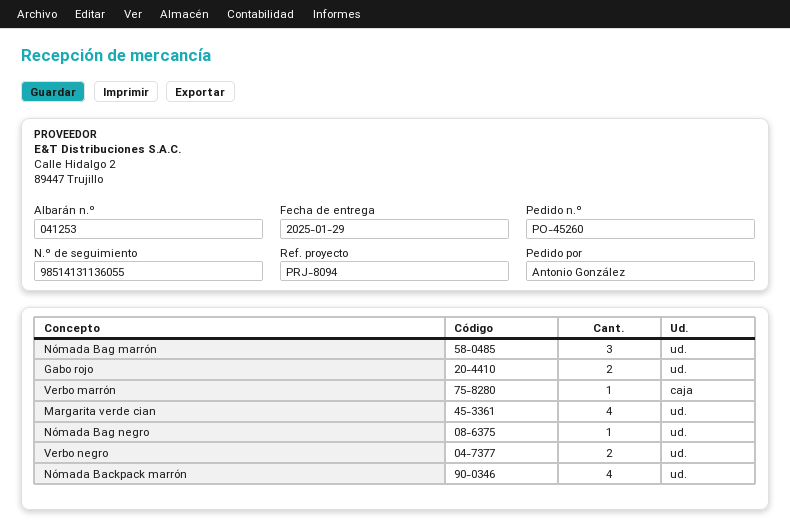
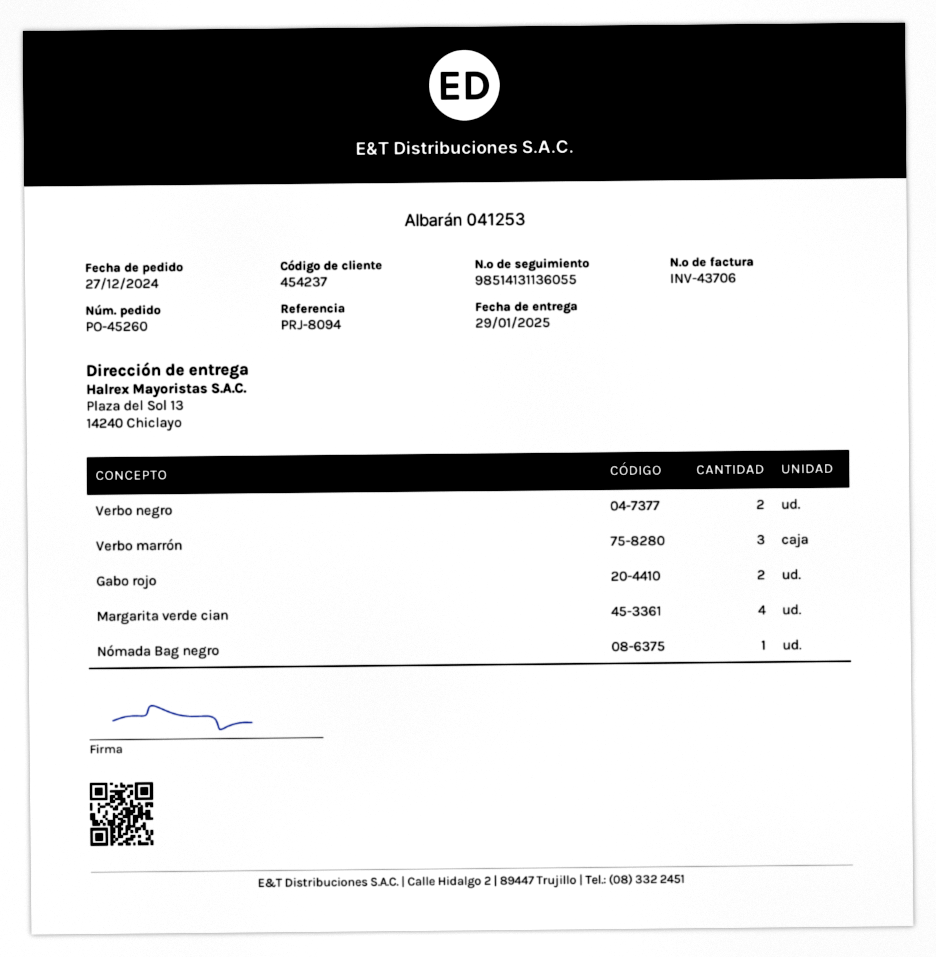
Nómada Bag marrón: 3 -> none
Verbo marrón: 1 -> 3
Nómada Backpack marrón: 4 -> none

